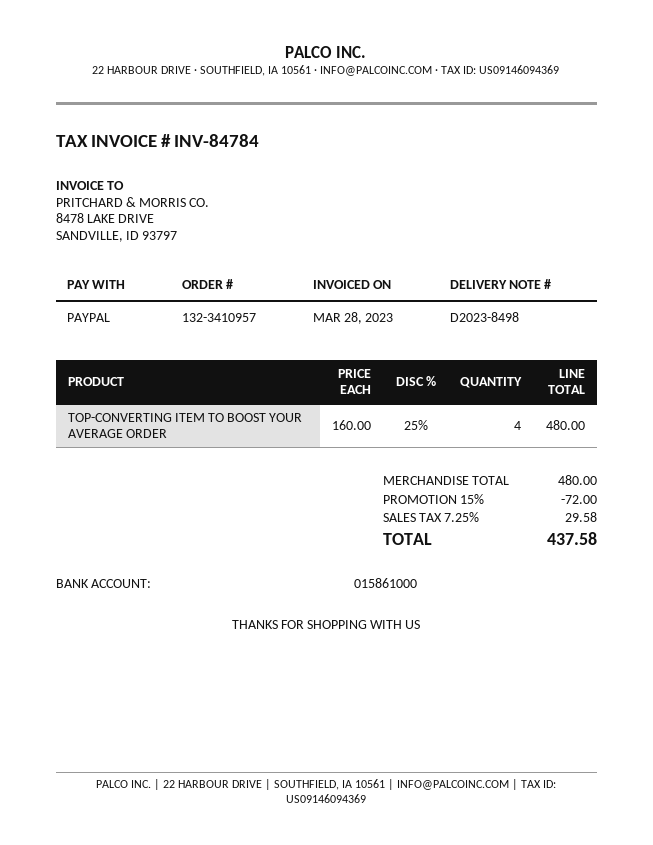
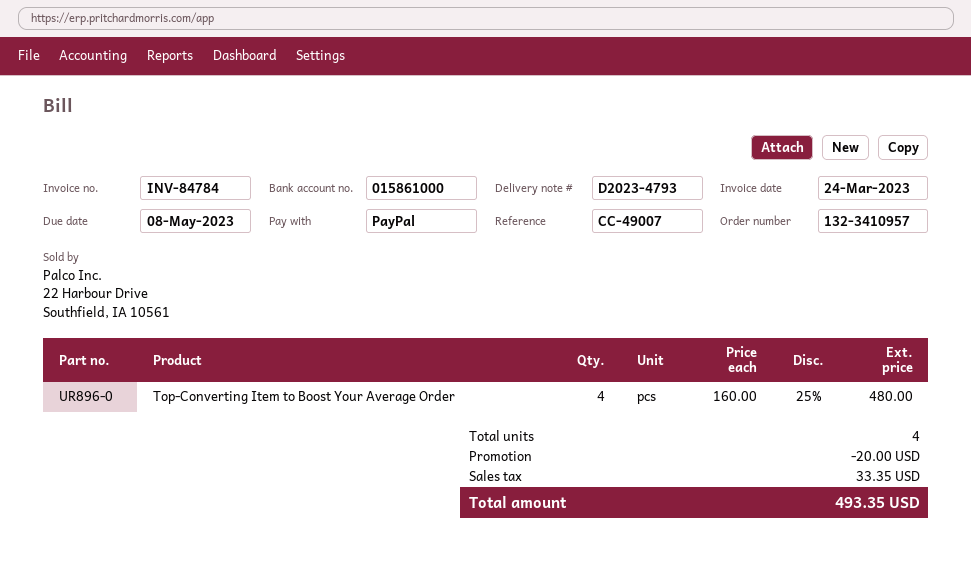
delivery note number: D2023-8498 -> D2023-4793
invoice date: 2023-03-28 -> 2023-03-24
discount: 72.00 -> 20.00
tax: 29.58 -> 33.35
total: 437.58 -> 493.35

